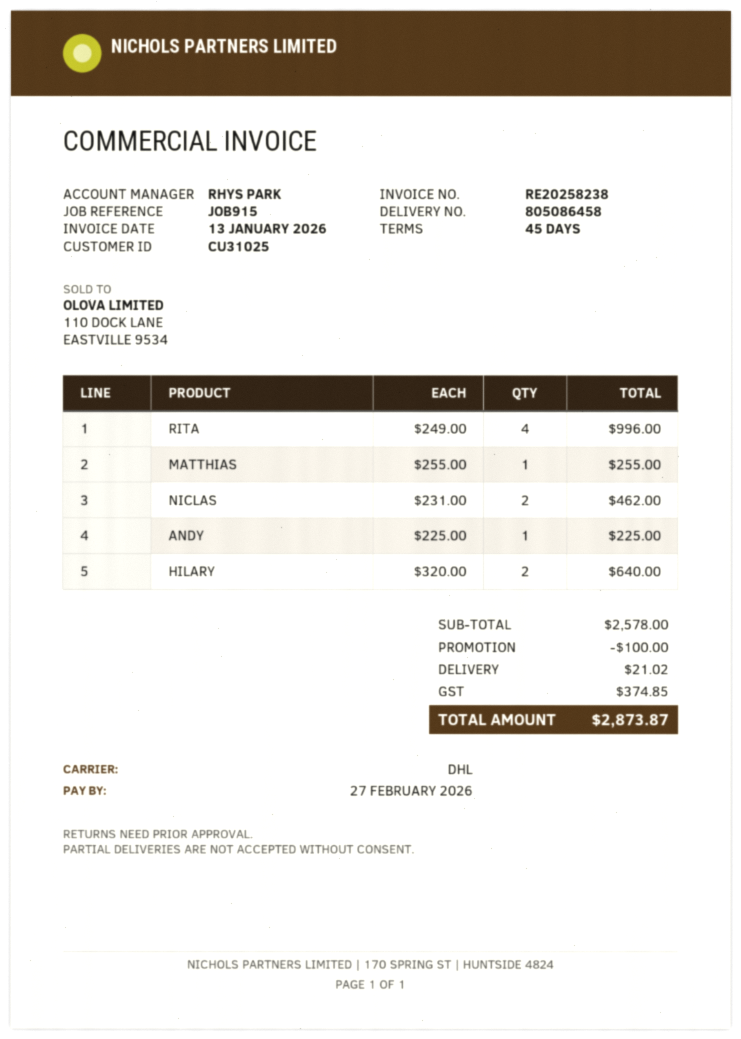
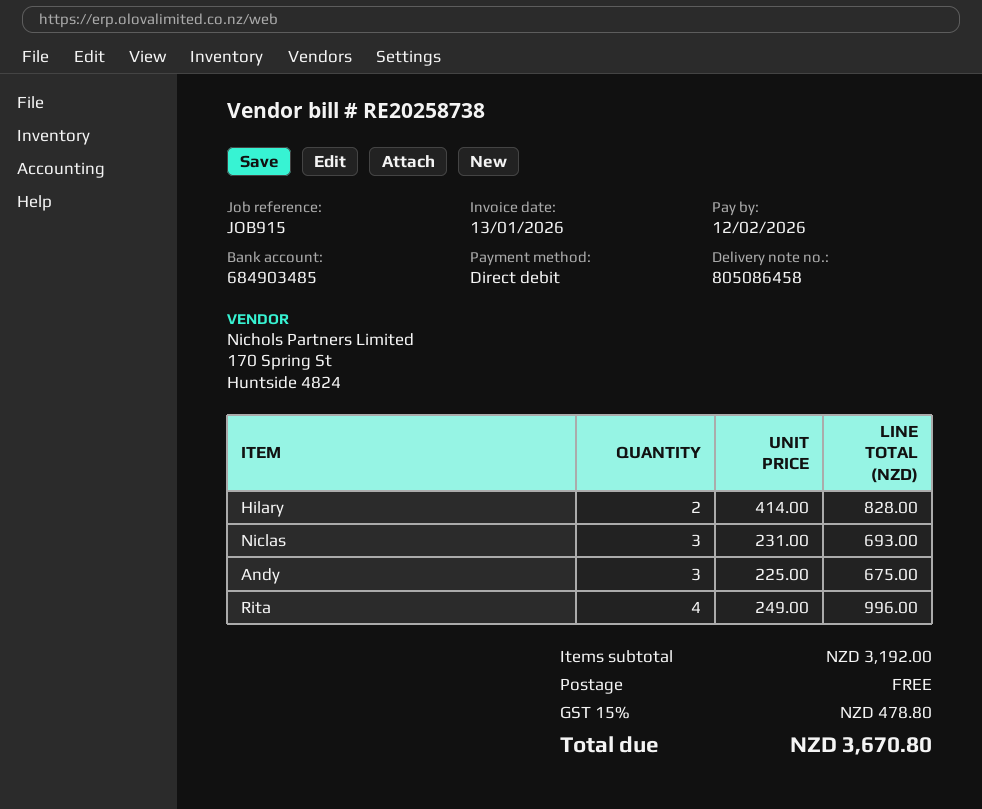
invoice number: RE20258238 -> RE20258738
due date: 2026-02-27 -> 2026-02-12
MATTHIAS: 1 x 255.00 = 255.00 -> none
NICLAS: 2 x 231.00 = 462.00 -> 3 x 231.00 = 693.00
ANDY: 1 x 225.00 = 225.00 -> 3 x 225.00 = 675.00
HILARY: 2 x 320.00 = 640.00 -> 2 x 414.00 = 828.00
subtotal: 2578.00 -> 3192.00
discount: 100.00 -> none
shipping: 21.02 -> 0.00
tax: 374.85 -> 478.80
total: 2873.87 -> 3670.80

